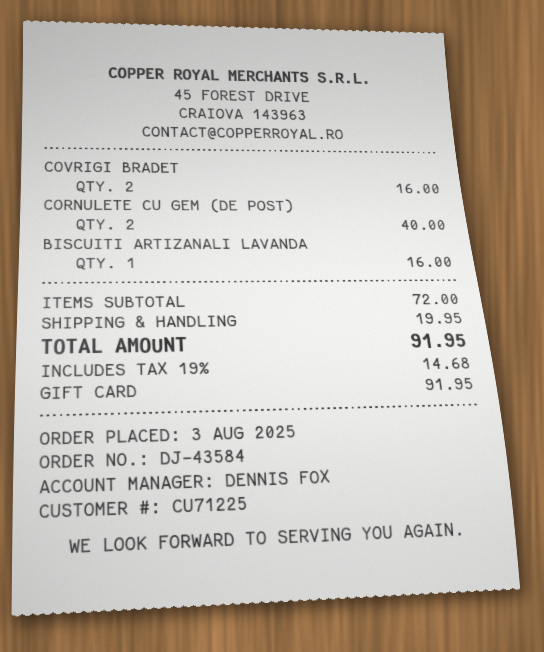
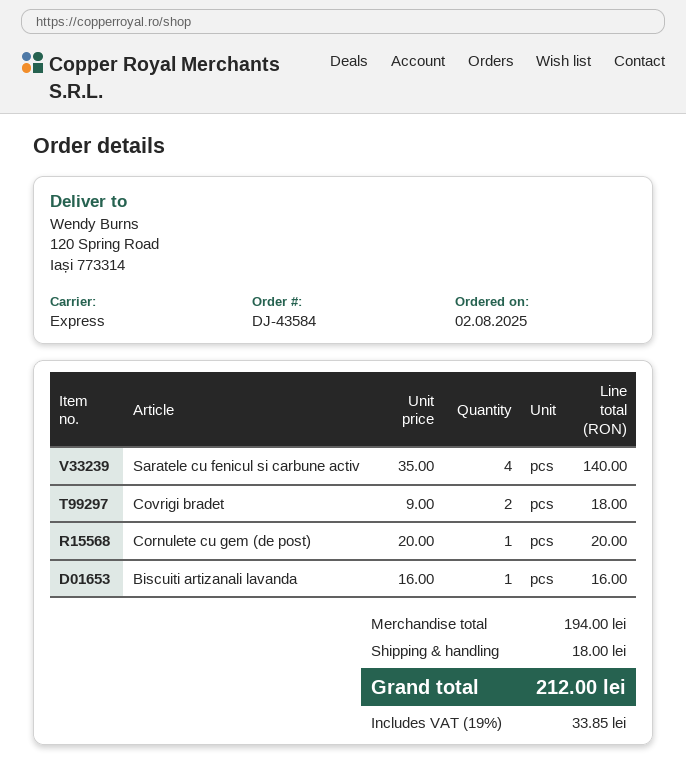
order date: 2025-08-03 -> 2025-08-02
COVRIGI BRADET: 2 for 16.00 -> 2 for 18.00
CORNULETE CU GEM (DE POST): 2 for 40.00 -> 1 for 20.00
Saratele cu fenicul si carbune activ: none -> 4 for 140.00
subtotal: 72.00 -> 194.00
shipping: 19.95 -> 18.00
tax: 19% = 14.68 -> 19% = 33.85
total: 91.95 -> 212.00

